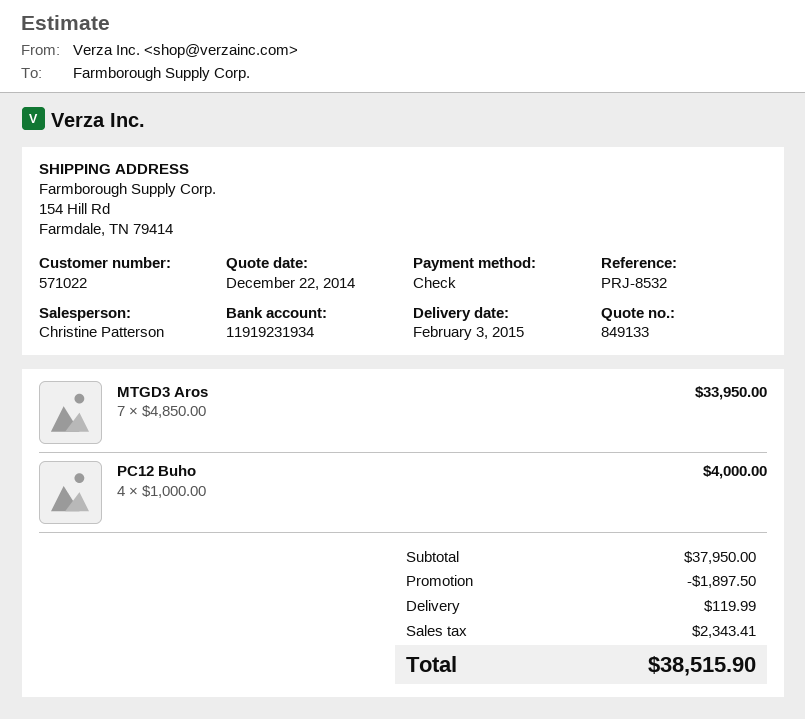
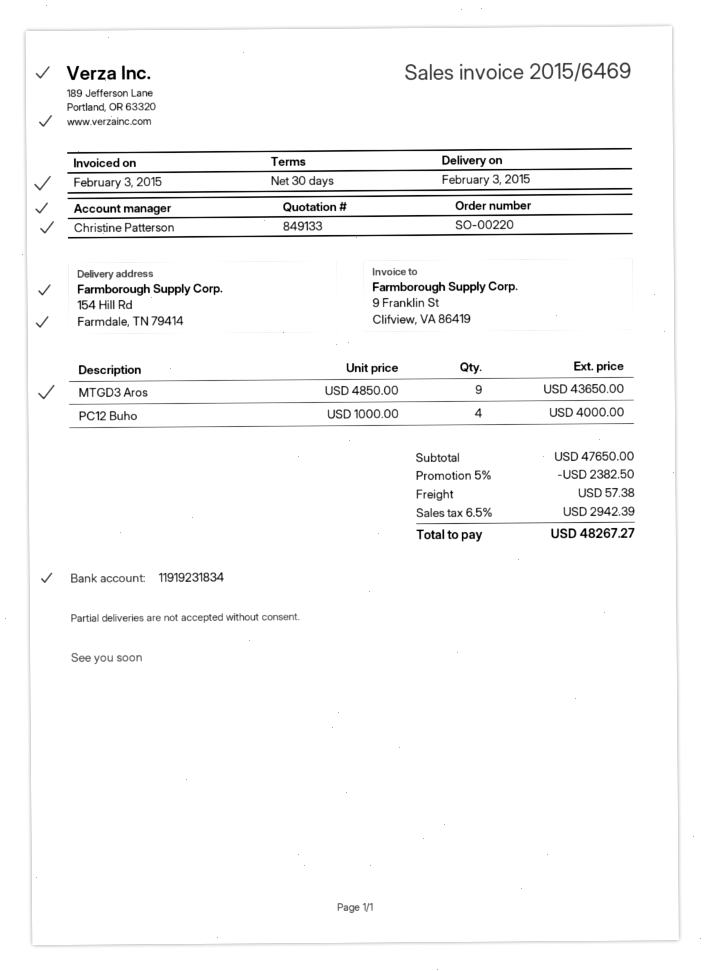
bank account: 11919231934 -> 11919231834
MTGD3 Aros: 7 x 4850.00 = 33950.00 -> 9 x 4850.00 = 43650.00
subtotal: 37950.00 -> 47650.00
discount: 1897.50 -> 2382.50
shipping: 119.99 -> 57.38
tax: 2343.41 -> 2942.39
total: 38515.90 -> 48267.27

